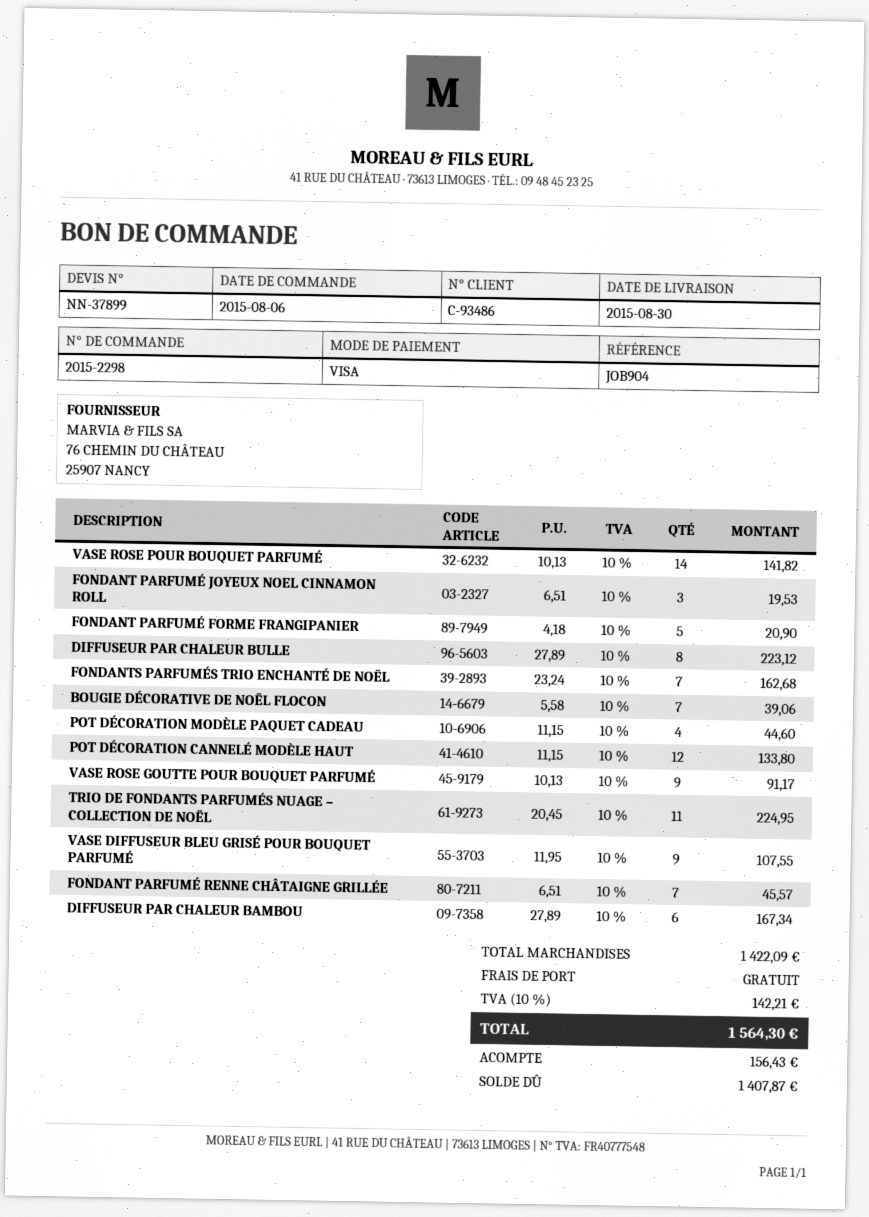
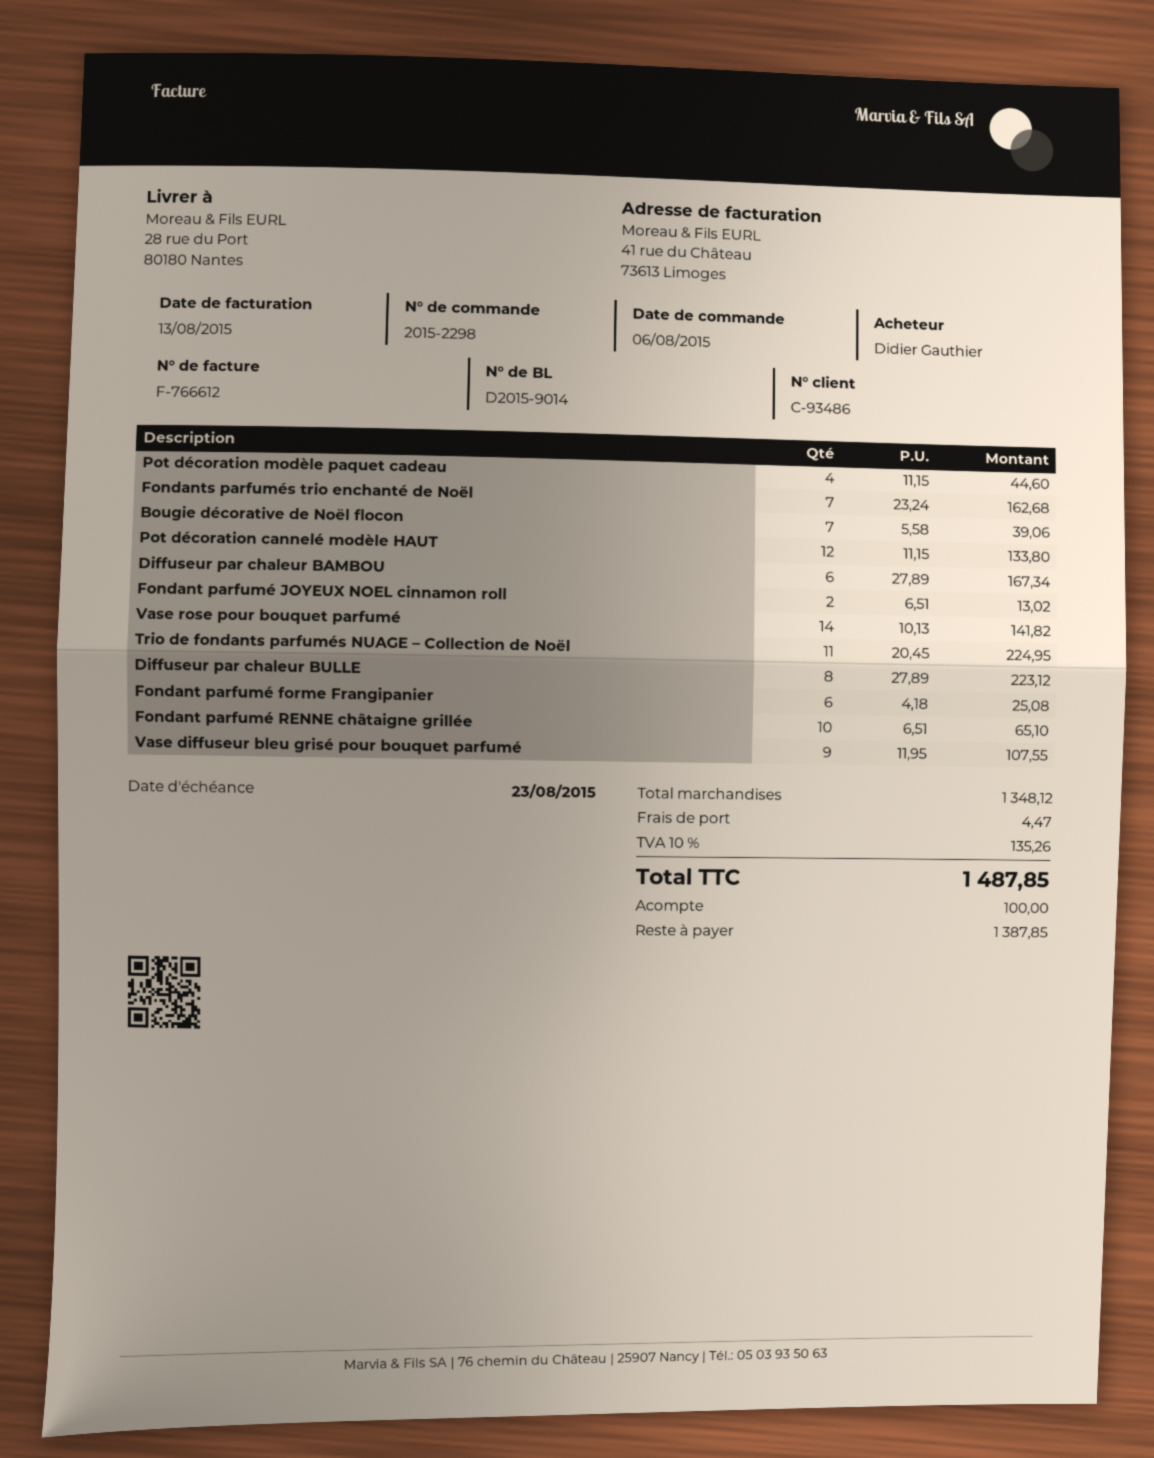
FONDANT PARFUMÉ JOYEUX NOEL CINNAMON ROLL: 3 x 6.51 = 19.53 -> 2 x 6.51 = 13.02
FONDANT PARFUMÉ FORME FRANGIPANIER: 5 x 4.18 = 20.90 -> 6 x 4.18 = 25.08
VASE ROSE GOUTTE POUR BOUQUET PARFUMÉ: 9 x 10.13 = 91.17 -> none
FONDANT PARFUMÉ RENNE CHÂTAIGNE GRILLÉE: 7 x 6.51 = 45.57 -> 10 x 6.51 = 65.10
subtotal: 1422.09 -> 1348.12
shipping: 0.00 -> 4.47
tax: 10% = 142.21 -> 10% = 135.26
total: 1564.30 -> 1487.85
deposit: 156.43 -> 100.00
balance: 1407.87 -> 1387.85

